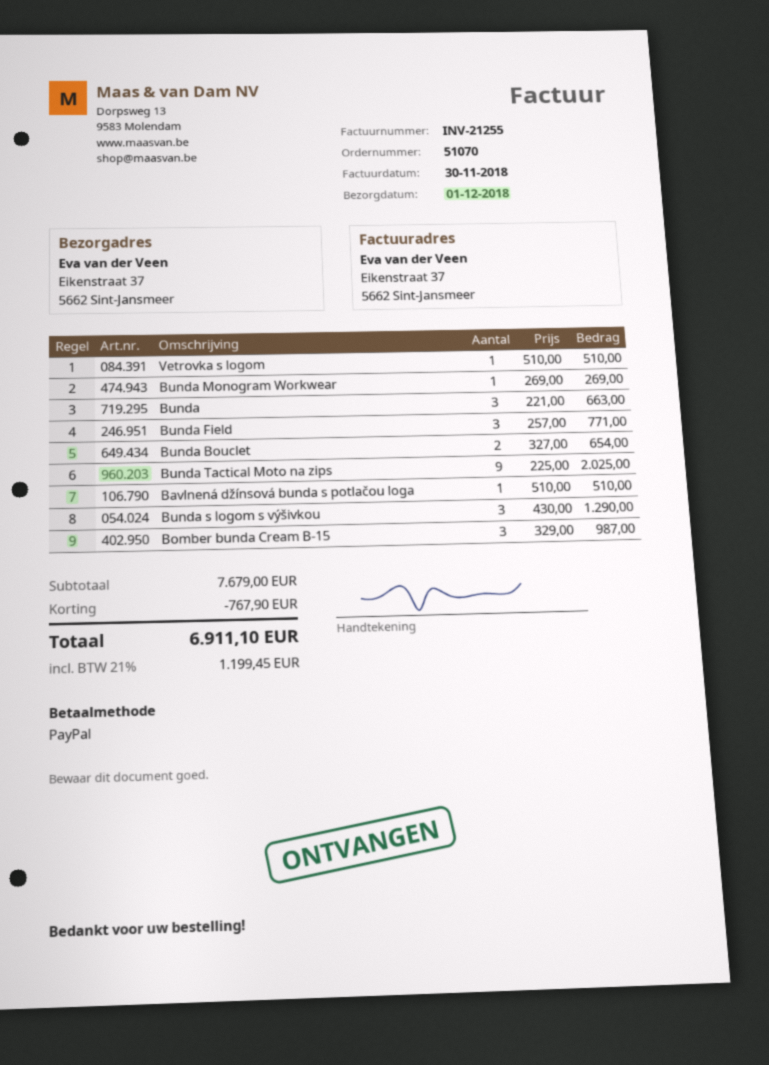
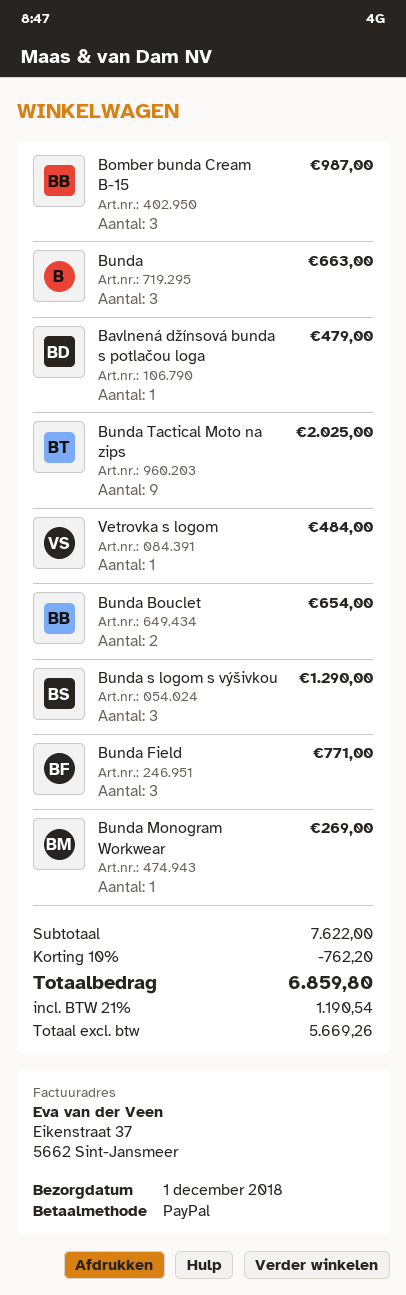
Vetrovka s logom: 1 for 510.00 -> 1 for 484.00
Bavlnená džínsová bunda s potlačou loga: 1 for 510.00 -> 1 for 479.00
subtotal: 7679.00 -> 7622.00
discount: 767.90 -> 762.20
tax: 21% = 1199.45 -> 21% = 1190.54
total: 6911.10 -> 6859.80

